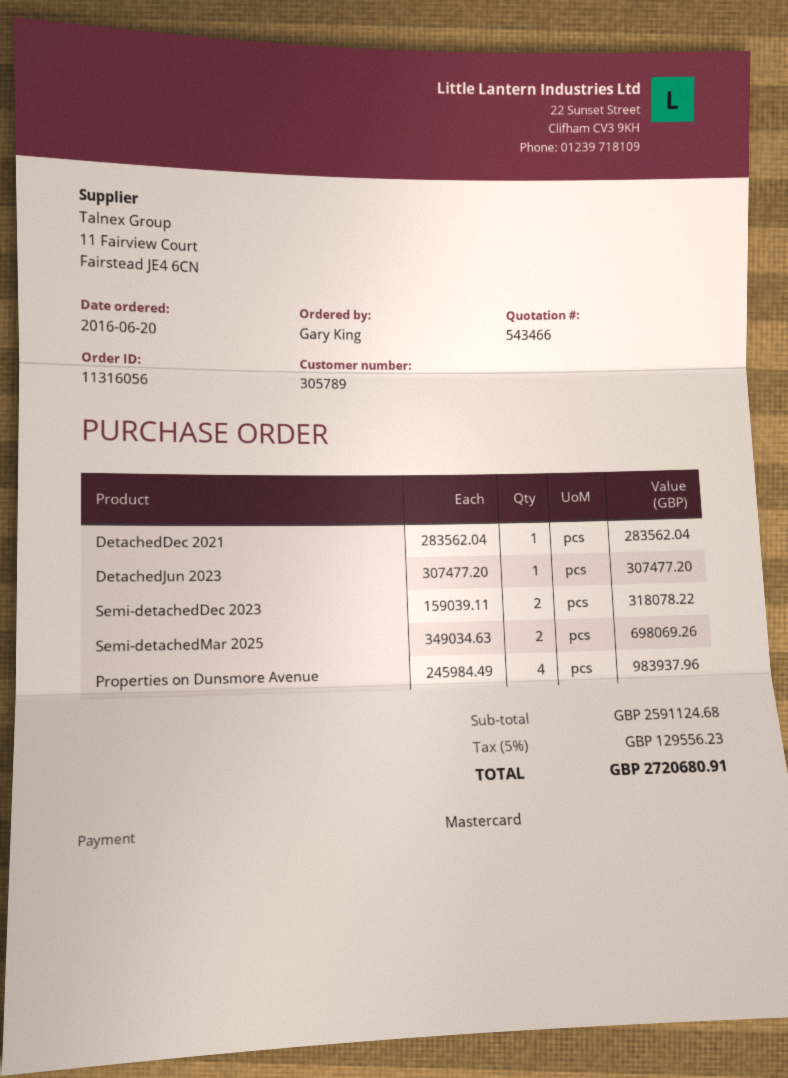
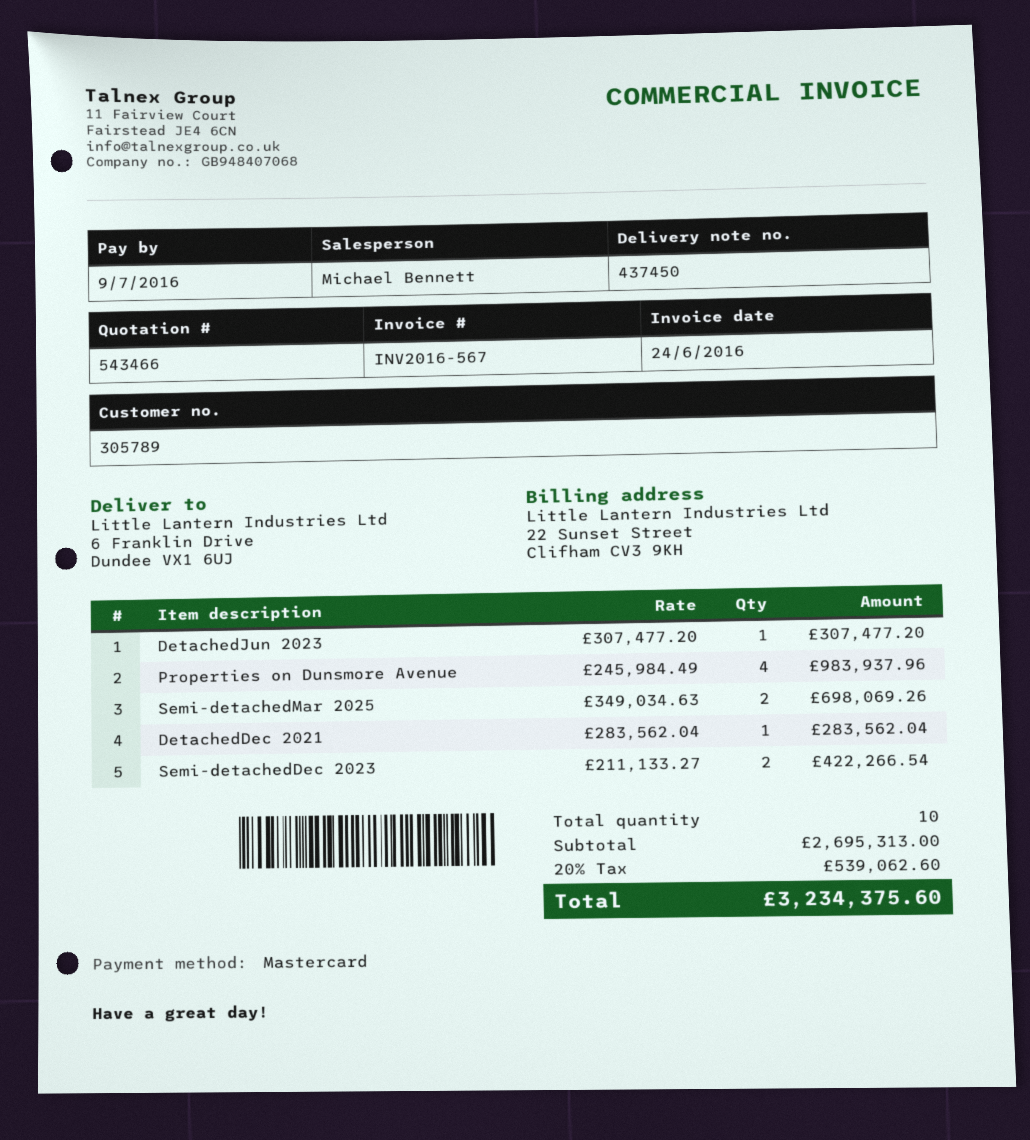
Semi-detachedDec 2023: 2 x 159039.11 = 318078.22 -> 2 x 211133.27 = 422266.54
subtotal: 2591124.68 -> 2695313.00
tax: 5% = 129556.23 -> 20% = 539062.60
total: 2720680.91 -> 3234375.60

